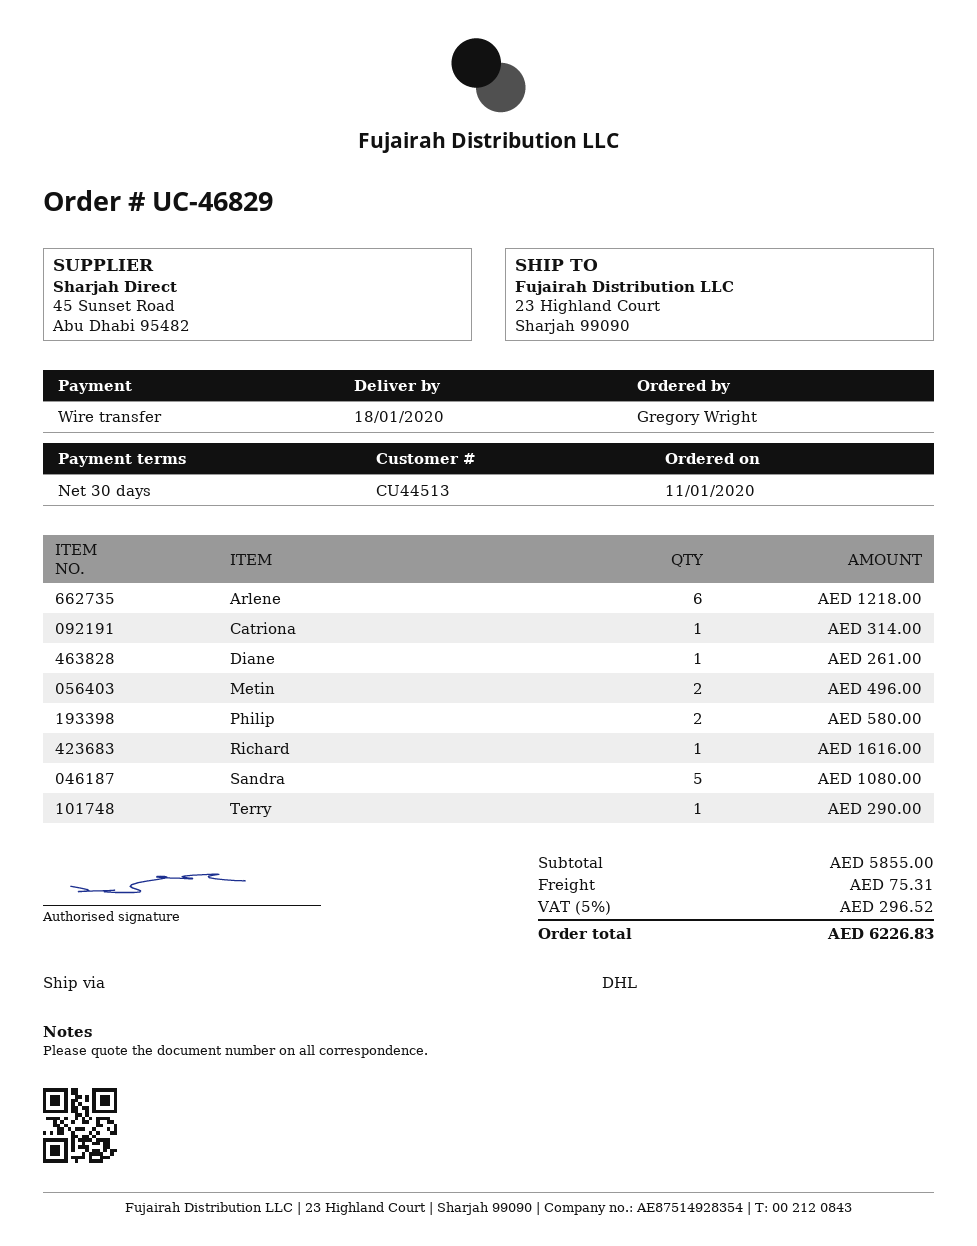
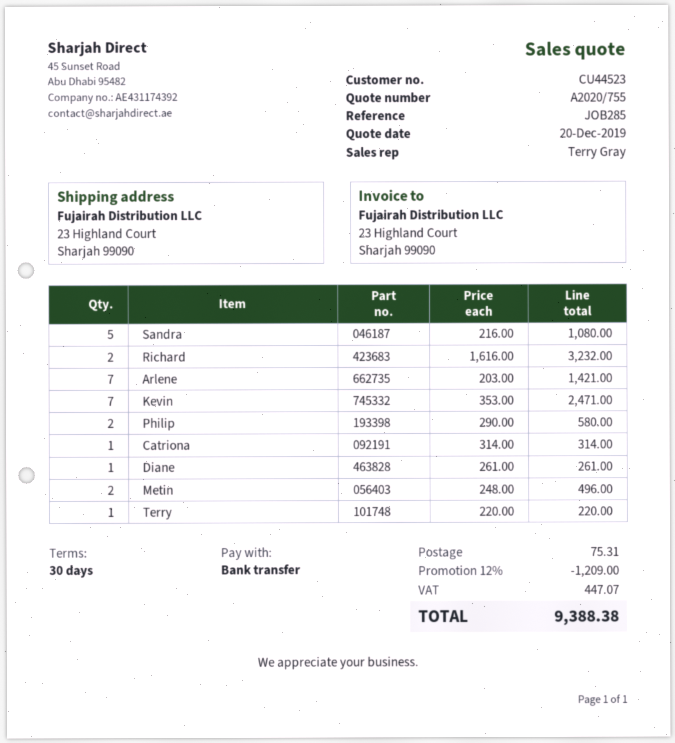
customer number: CU44513 -> CU44523
Arlene: 6 for 1218.00 -> 7 for 1421.00
Richard: 1 for 1616.00 -> 2 for 3232.00
Terry: 1 for 290.00 -> 1 for 220.00
Kevin: none -> 7 for 2471.00
discount: none -> 12% = 1209.00
tax: 296.52 -> 447.07
total: 6226.83 -> 9388.38

